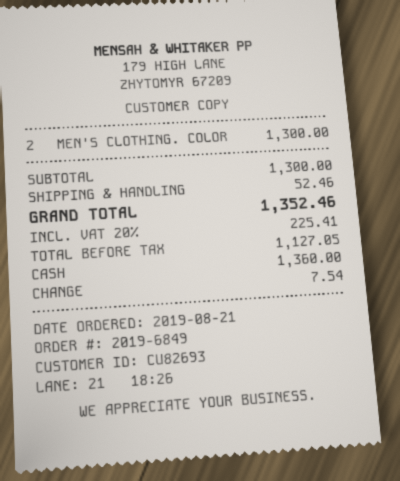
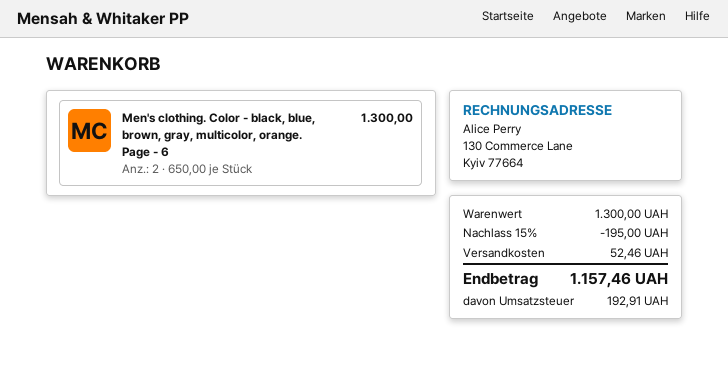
discount: none -> 15% = 195.00
tax: 225.41 -> 192.91
total: 1352.46 -> 1157.46

